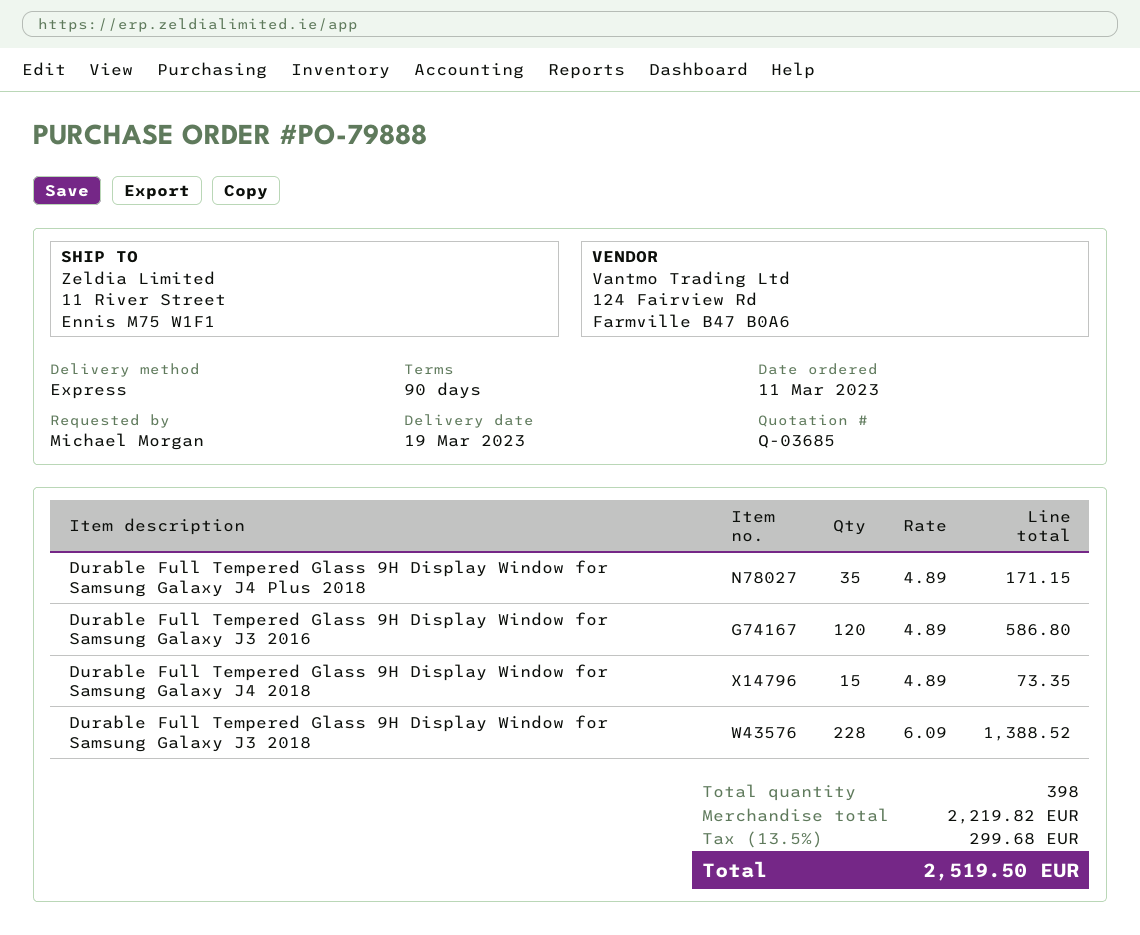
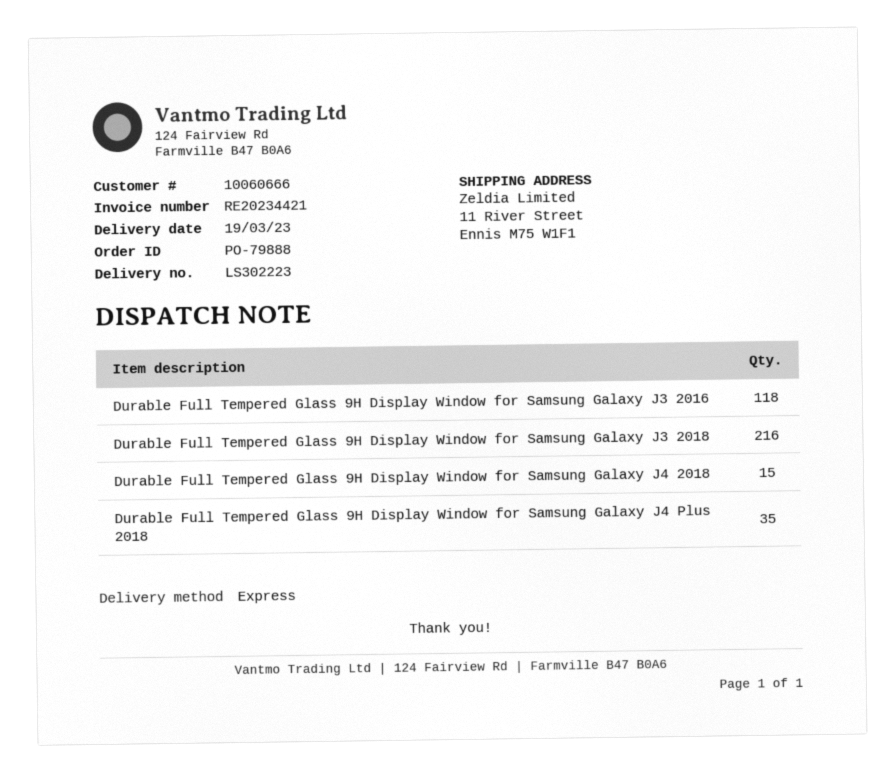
Durable Full Tempered Glass 9H Display Window for Samsung Galaxy J3 2016: 120 -> 118
Durable Full Tempered Glass 9H Display Window for Samsung Galaxy J3 2018: 228 -> 216

